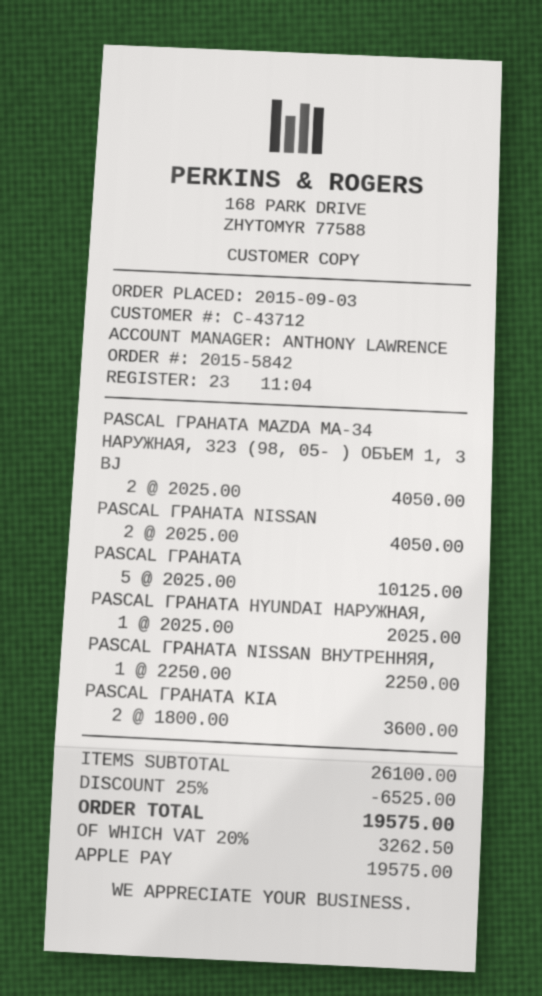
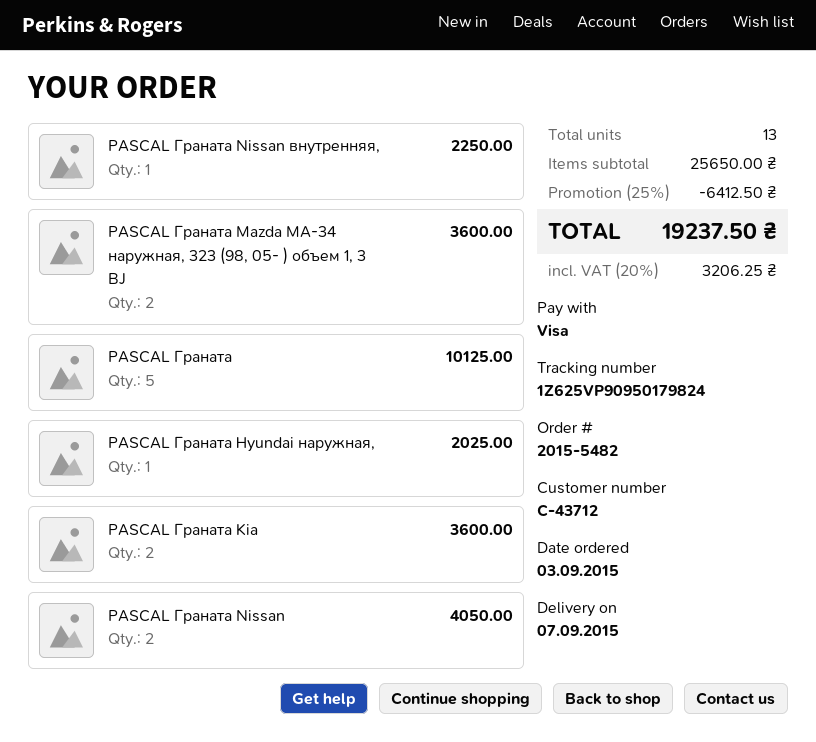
order number: 2015-5842 -> 2015-5482
payment method: Apple Pay -> Visa
PASCAL ГРАНАТА MAZDA MA-34 НАРУЖНАЯ, 323 (98, 05- ) ОБЪЕМ 1, 3 BJ: 2 for 4050.00 -> 2 for 3600.00
subtotal: 26100.00 -> 25650.00
discount: 25% = 6525.00 -> 25% = 6412.50
tax: 20% = 3262.50 -> 20% = 3206.25
total: 19575.00 -> 19237.50

